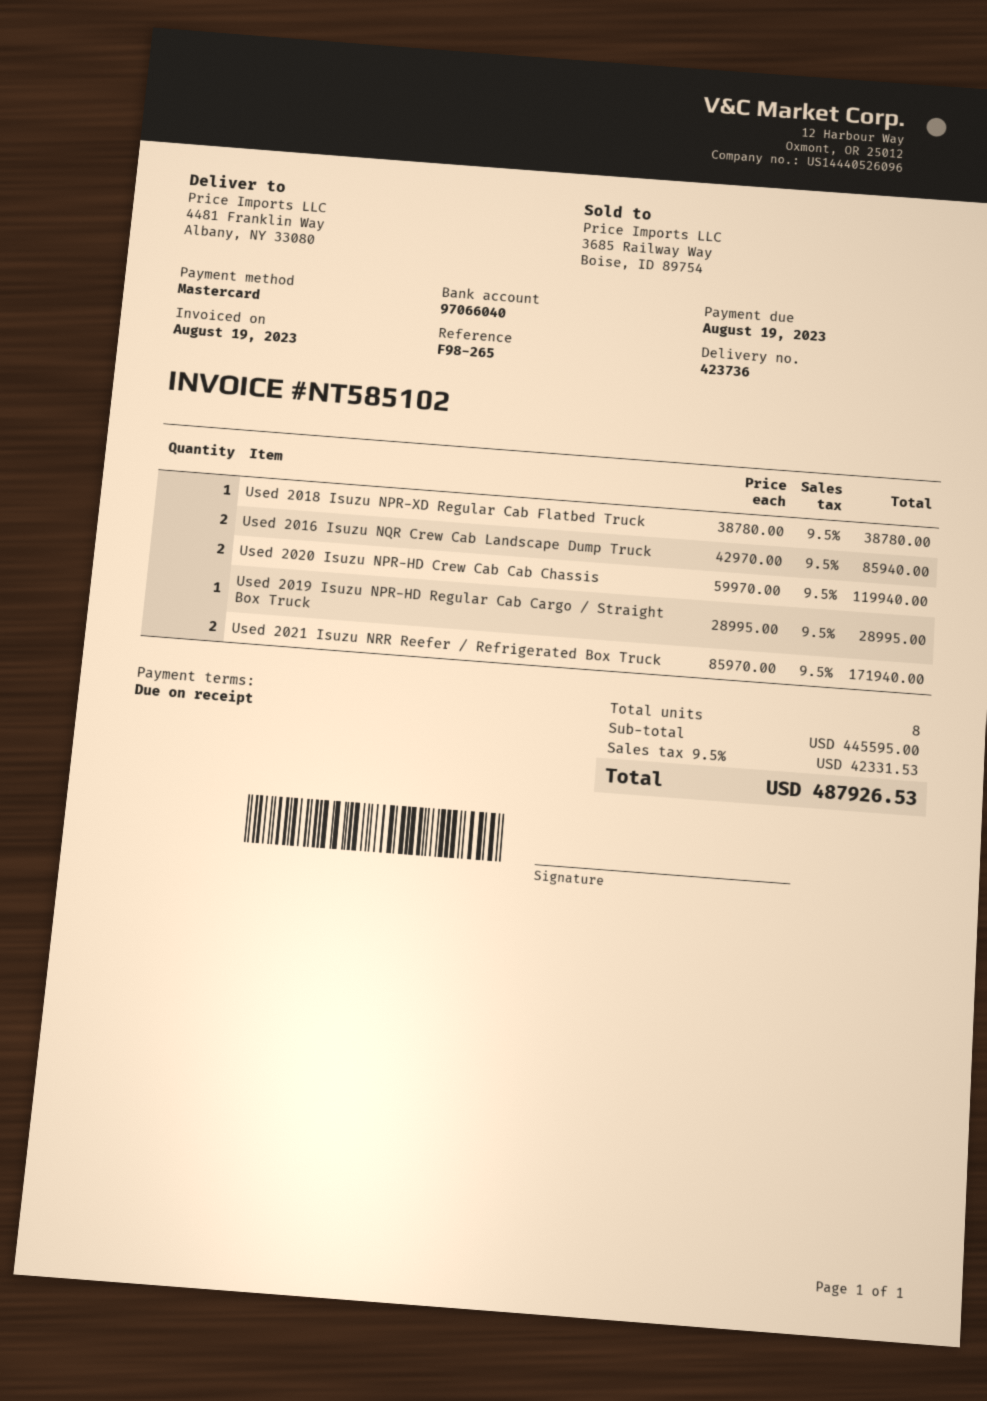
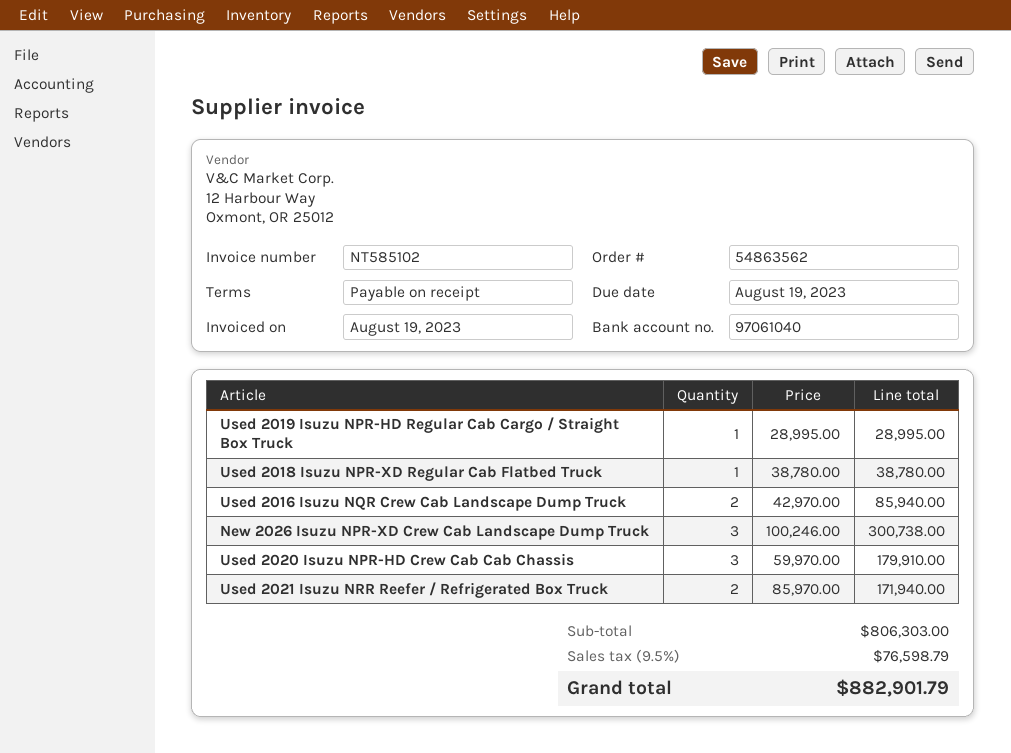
bank account: 97066040 -> 97061040
Used 2020 Isuzu NPR-HD Crew Cab Cab Chassis: 2 x 59970.00 = 119940.00 -> 3 x 59970.00 = 179910.00
New 2026 Isuzu NPR-XD Crew Cab Landscape Dump Truck: none -> 3 x 100246.00 = 300738.00
subtotal: 445595.00 -> 806303.00
tax: 9.5% = 42331.53 -> 9.5% = 76598.79
total: 487926.53 -> 882901.79

